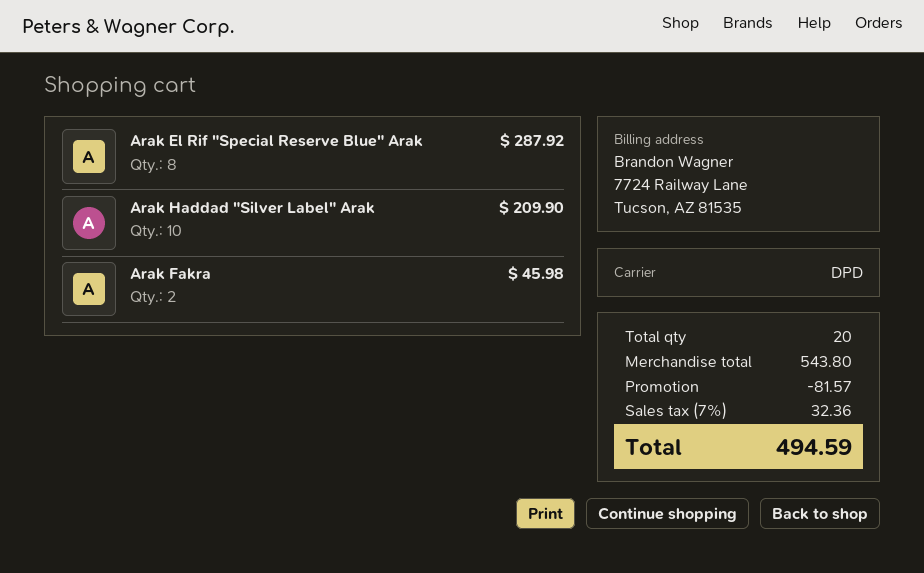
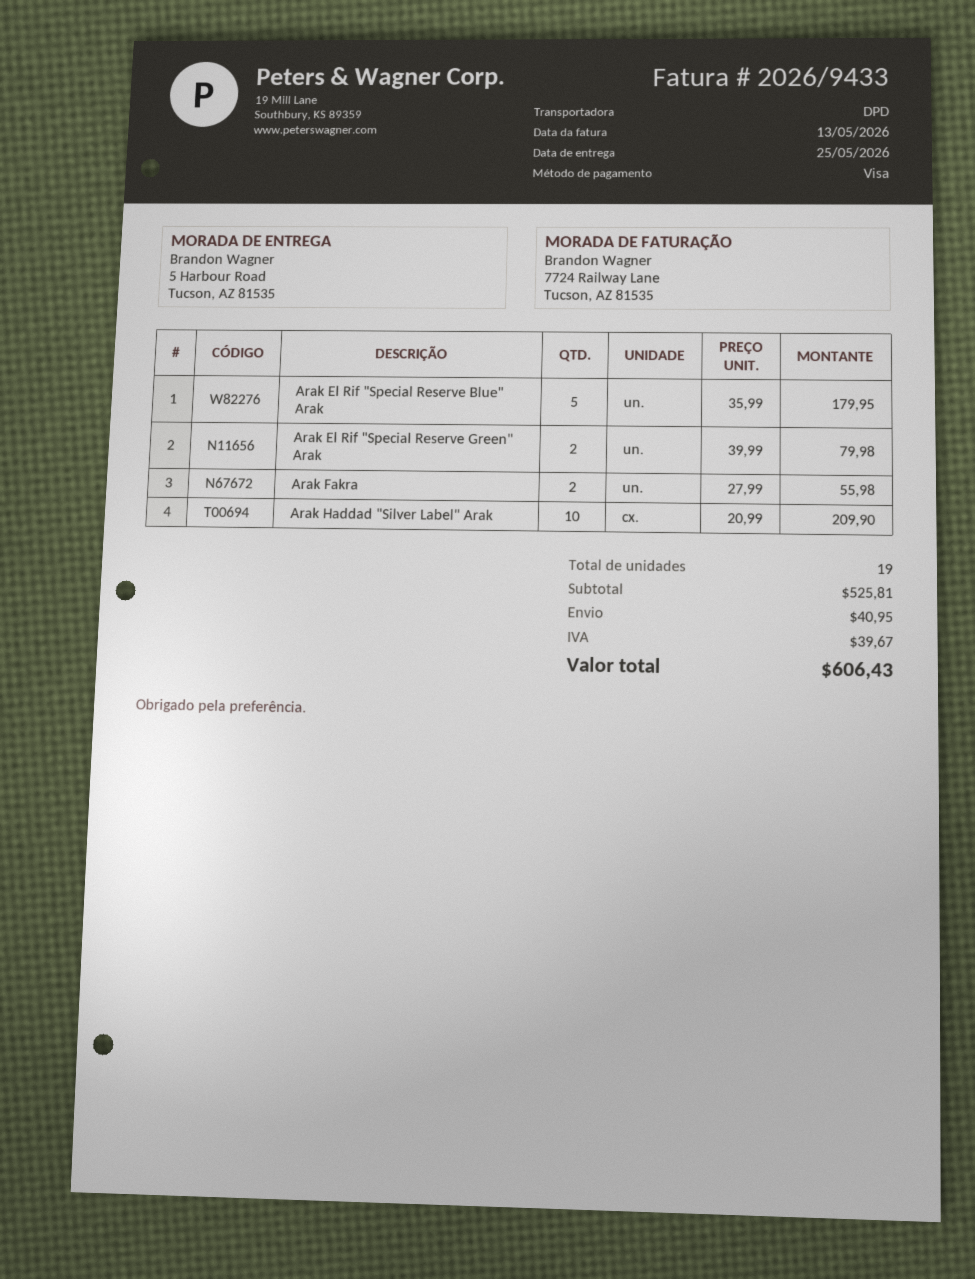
Arak El Rif "Special Reserve Blue" Arak: 8 for 287.92 -> 5 for 179.95
Arak Fakra: 2 for 45.98 -> 2 for 55.98
Arak El Rif "Special Reserve Green" Arak: none -> 2 for 79.98
total quantity: 20 -> 19
subtotal: 543.80 -> 525.81
discount: 81.57 -> none
shipping: none -> 40.95
tax: 32.36 -> 39.67
total: 494.59 -> 606.43

